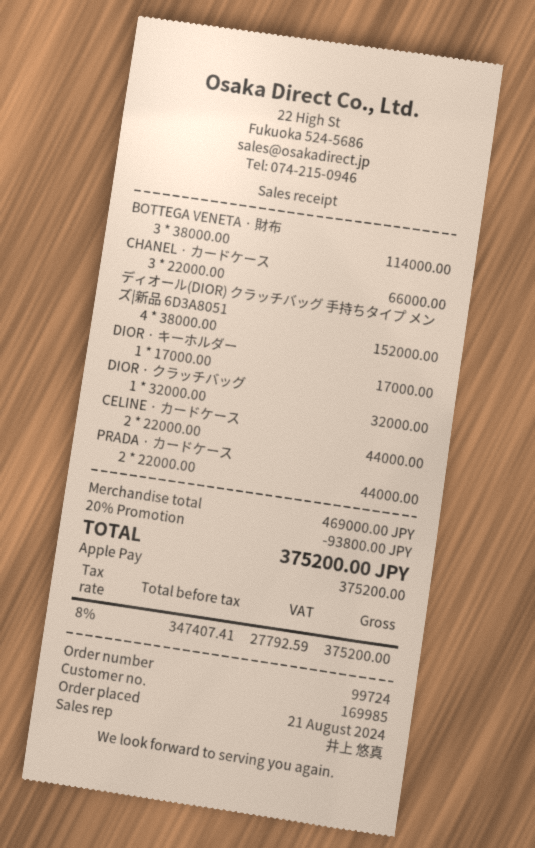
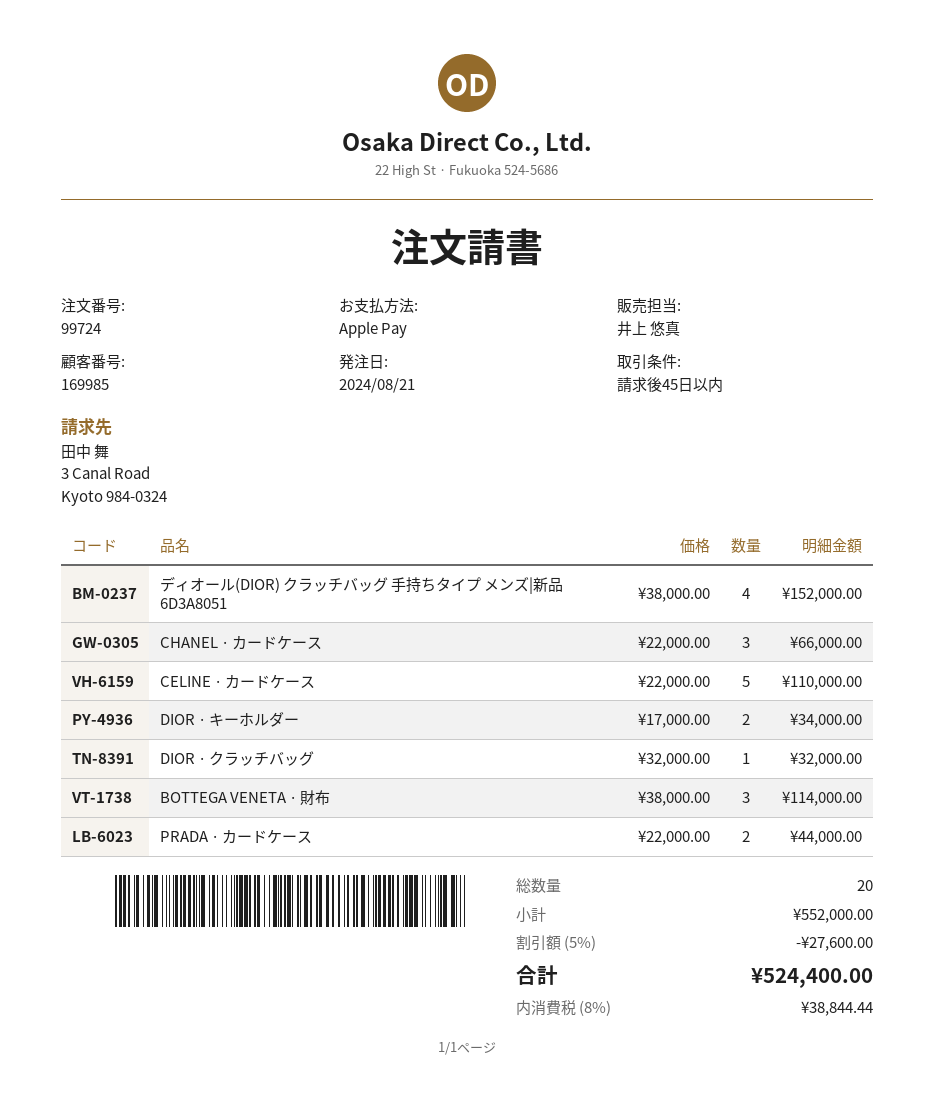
DIOR · キーホルダー: 1 x 17000.00 = 17000.00 -> 2 x 17000.00 = 34000.00
CELINE · カードケース: 2 x 22000.00 = 44000.00 -> 5 x 22000.00 = 110000.00
subtotal: 469000.00 -> 552000.00
discount: 20% = 93800.00 -> 5% = 27600.00
tax: 8% = 27792.59 -> 8% = 38844.44
total: 375200.00 -> 524400.00

